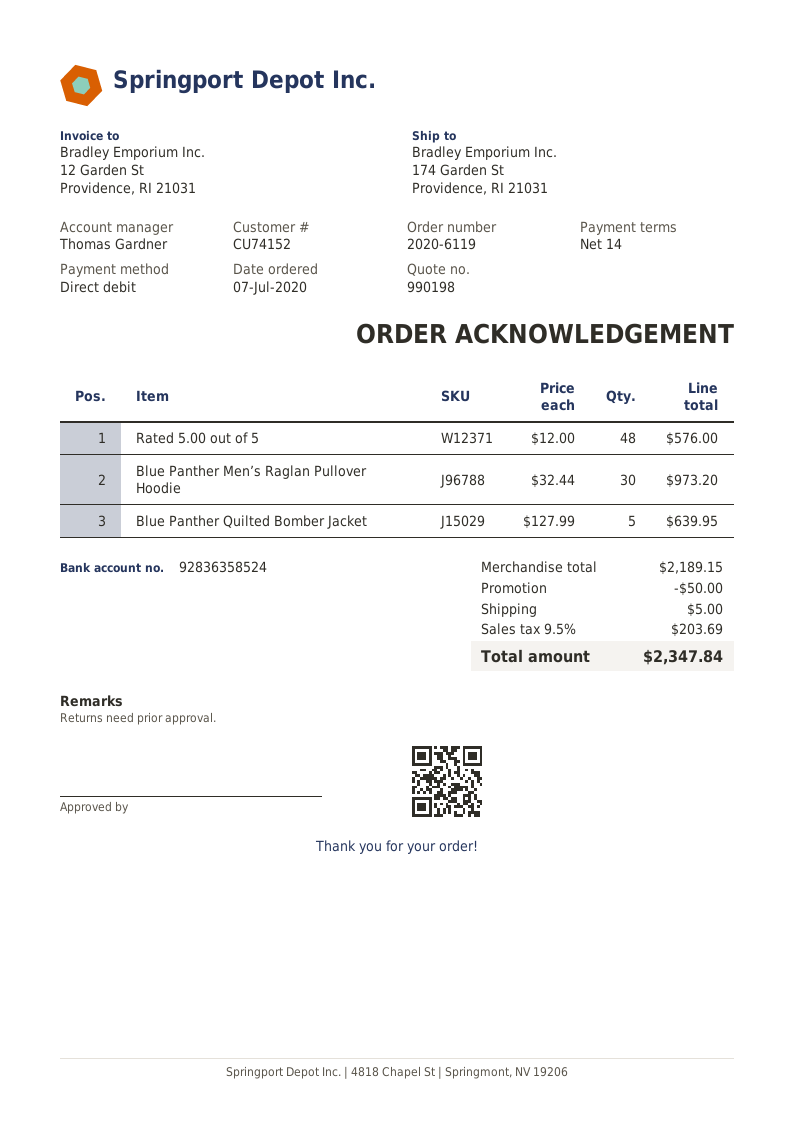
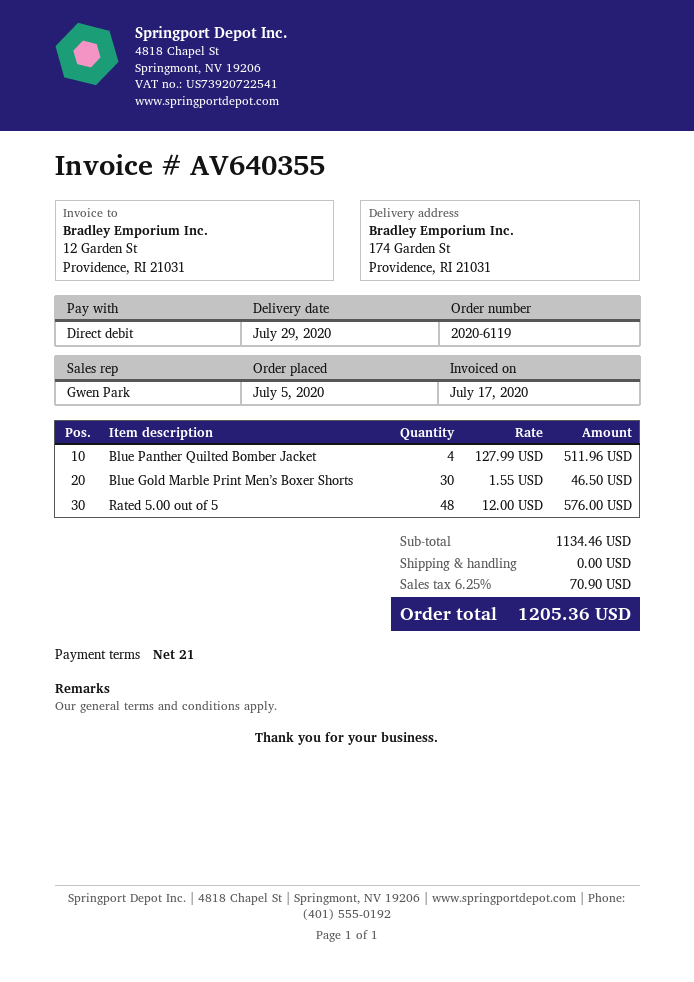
order date: 2020-07-07 -> 2020-07-05
payment terms: 14 days -> 21 days
sales rep: Thomas Gardner -> Gwen Park
Blue Panther Men’s Raglan Pullover Hoodie: 30 x 32.44 = 973.20 -> none
Blue Panther Quilted Bomber Jacket: 5 x 127.99 = 639.95 -> 4 x 127.99 = 511.96
Blue Gold Marble Print Men’s Boxer Shorts: none -> 30 x 1.55 = 46.50
subtotal: 2189.15 -> 1134.46
discount: 50.00 -> none
shipping: 5.00 -> 0.00
tax: 9.5% = 203.69 -> 6.25% = 70.90
total: 2347.84 -> 1205.36

